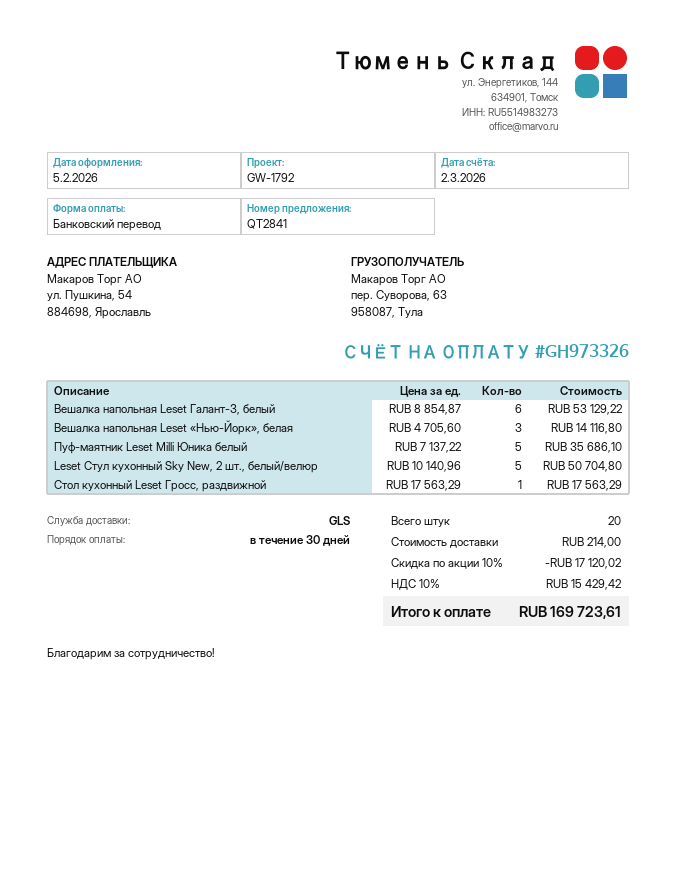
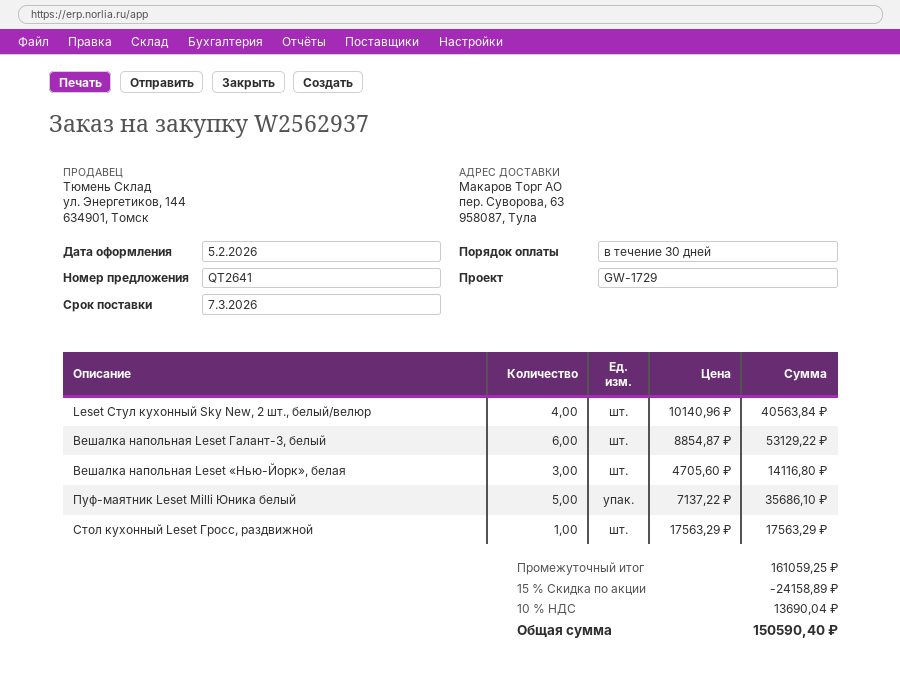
quote number: QT2841 -> QT2641
reference: GW-1792 -> GW-1729
Leset Стул кухонный Sky New, 2 шт., белый/велюр: 5 x 10140.96 = 50704.80 -> 4 x 10140.96 = 40563.84
discount: 10% = 17120.02 -> 15% = 24158.89
shipping: 214.00 -> none
tax: 10% = 15429.42 -> 10% = 13690.04
total: 169723.61 -> 150590.40

